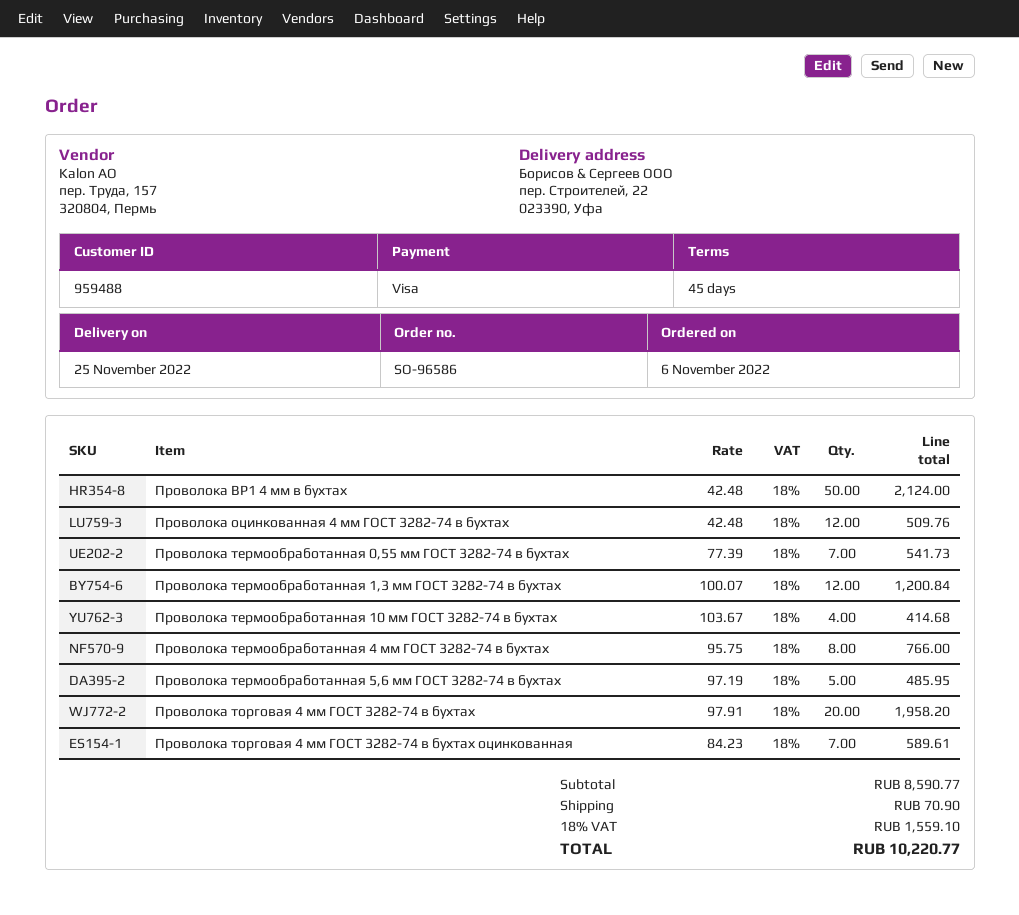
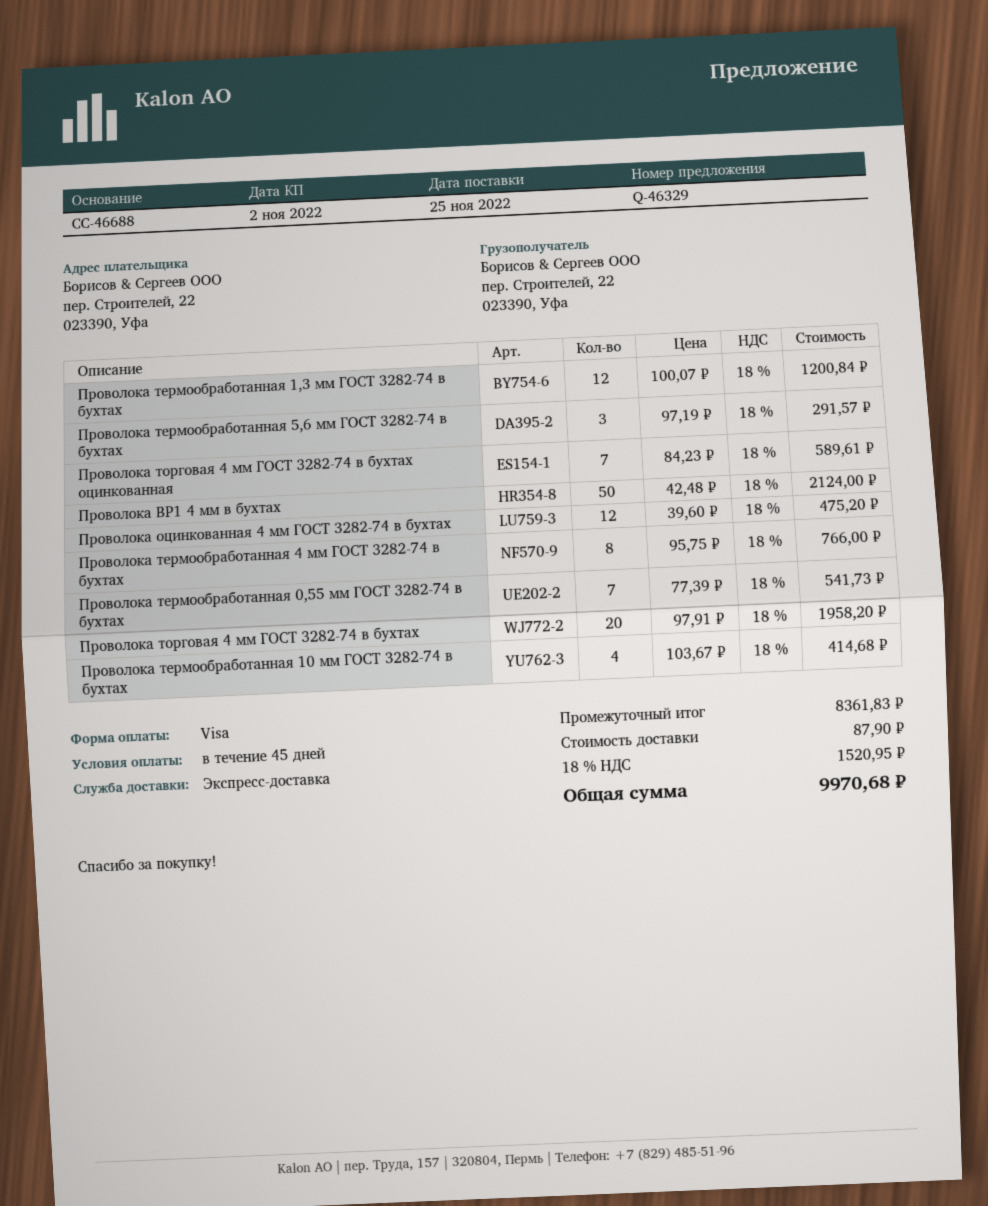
Проволока оцинкованная 4 мм ГОСТ 3282-74 в бухтах: 12 x 42.48 = 509.76 -> 12 x 39.60 = 475.20
Проволока термообработанная 5,6 мм ГОСТ 3282-74 в бухтах: 5 x 97.19 = 485.95 -> 3 x 97.19 = 291.57
subtotal: 8590.77 -> 8361.83
shipping: 70.90 -> 87.90
tax: 18% = 1559.10 -> 18% = 1520.95
total: 10220.77 -> 9970.68

